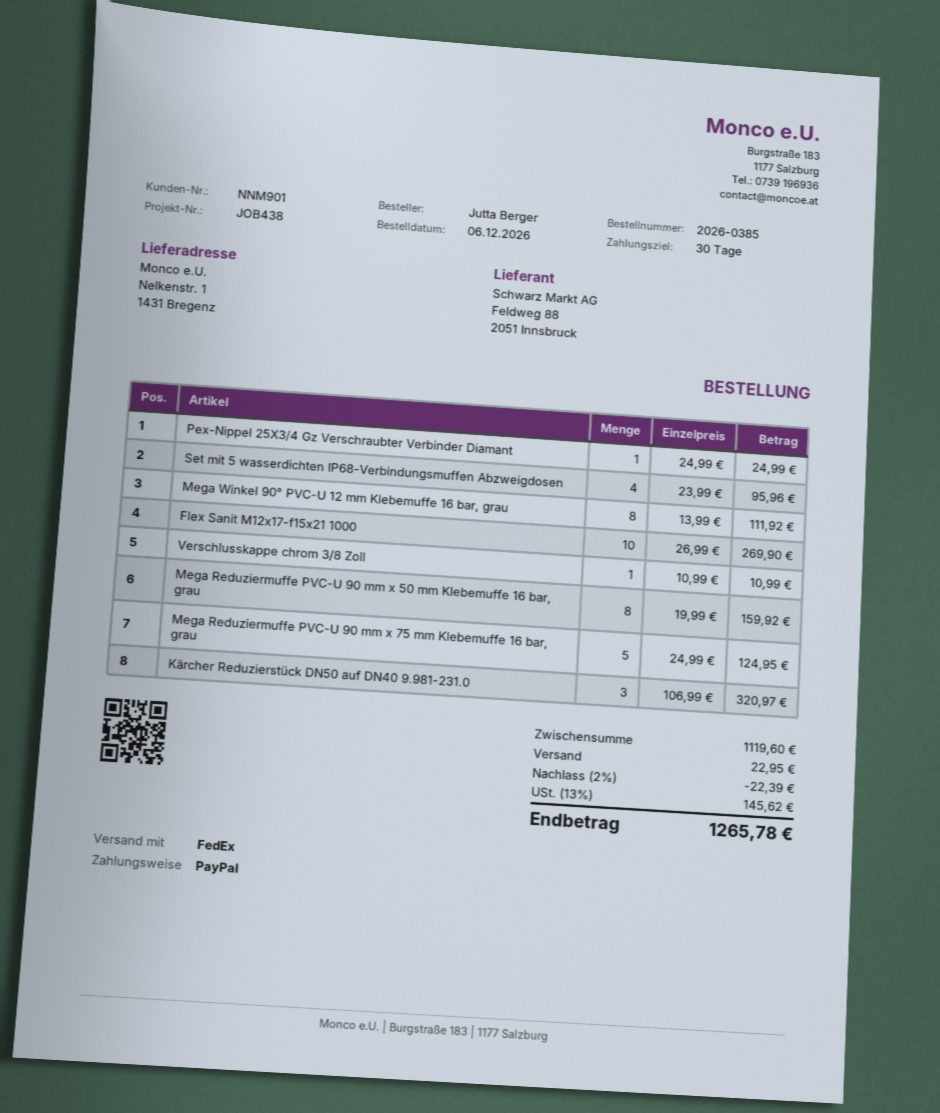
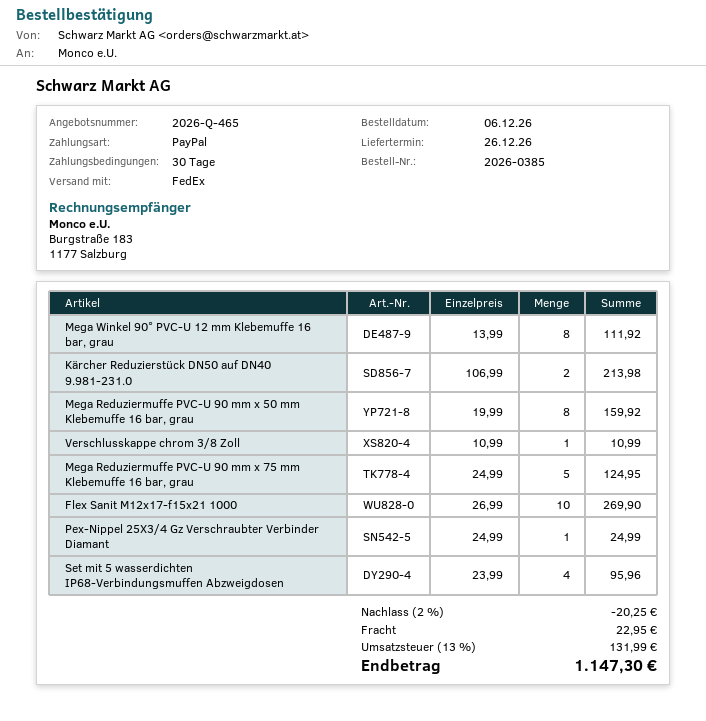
Kärcher Reduzierstück DN50 auf DN40 9.981-231.0: 3 x 106.99 = 320.97 -> 2 x 106.99 = 213.98
discount: 2% = 22.39 -> 2% = 20.25
tax: 13% = 145.62 -> 13% = 131.99
total: 1265.78 -> 1147.30

